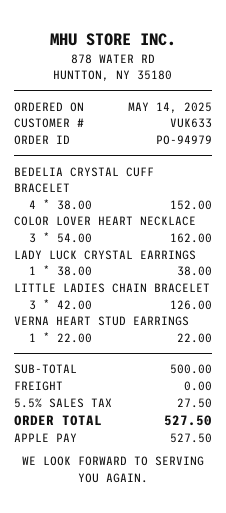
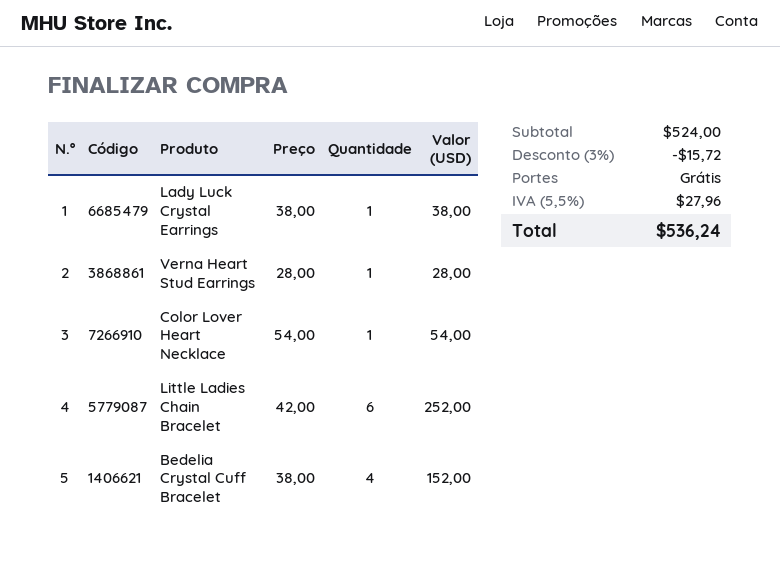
COLOR LOVER HEART NECKLACE: 3 x 54.00 = 162.00 -> 1 x 54.00 = 54.00
LITTLE LADIES CHAIN BRACELET: 3 x 42.00 = 126.00 -> 6 x 42.00 = 252.00
VERNA HEART STUD EARRINGS: 1 x 22.00 = 22.00 -> 1 x 28.00 = 28.00
subtotal: 500.00 -> 524.00
discount: none -> 3% = 15.72
tax: 5.5% = 27.50 -> 5.5% = 27.96
total: 527.50 -> 536.24

